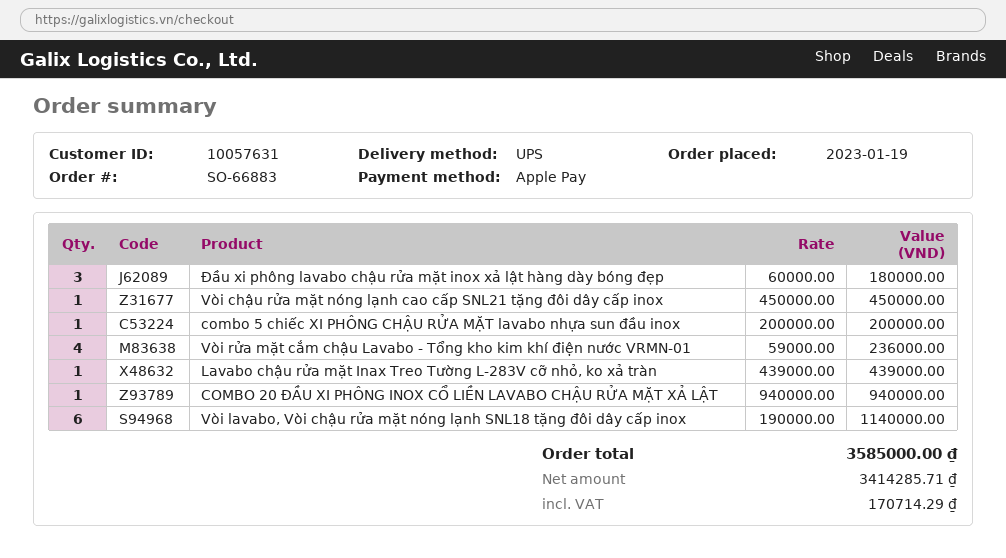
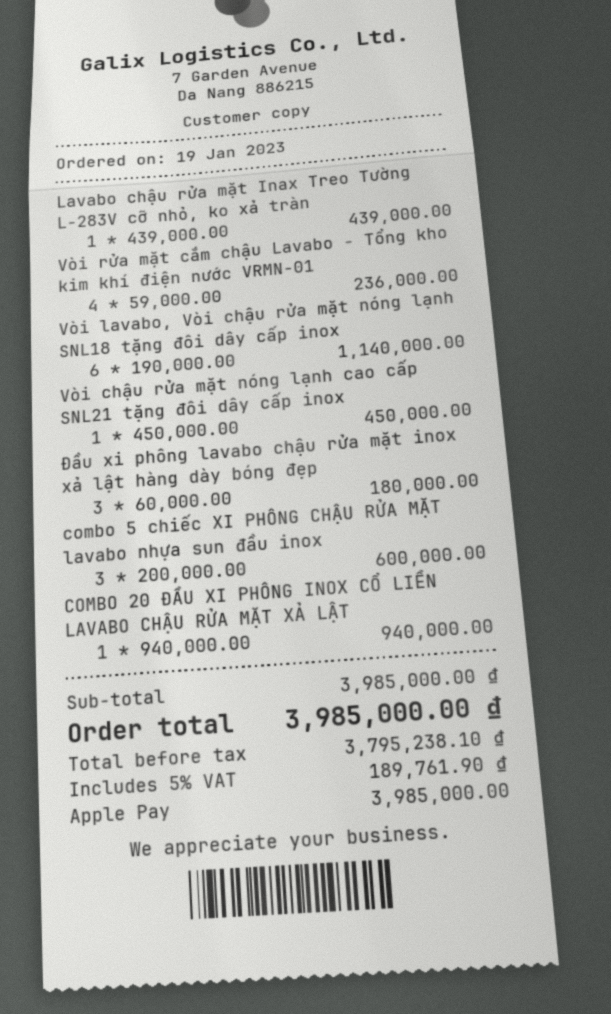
combo 5 chiếc XI PHÔNG CHẬU RỬA MẶT lavabo nhựa sun đầu inox: 1 x 200000.00 = 200000.00 -> 3 x 200000.00 = 600000.00
net: 3414285.71 -> 3795238.10
tax: 170714.29 -> 189761.90
total: 3585000.00 -> 3985000.00

